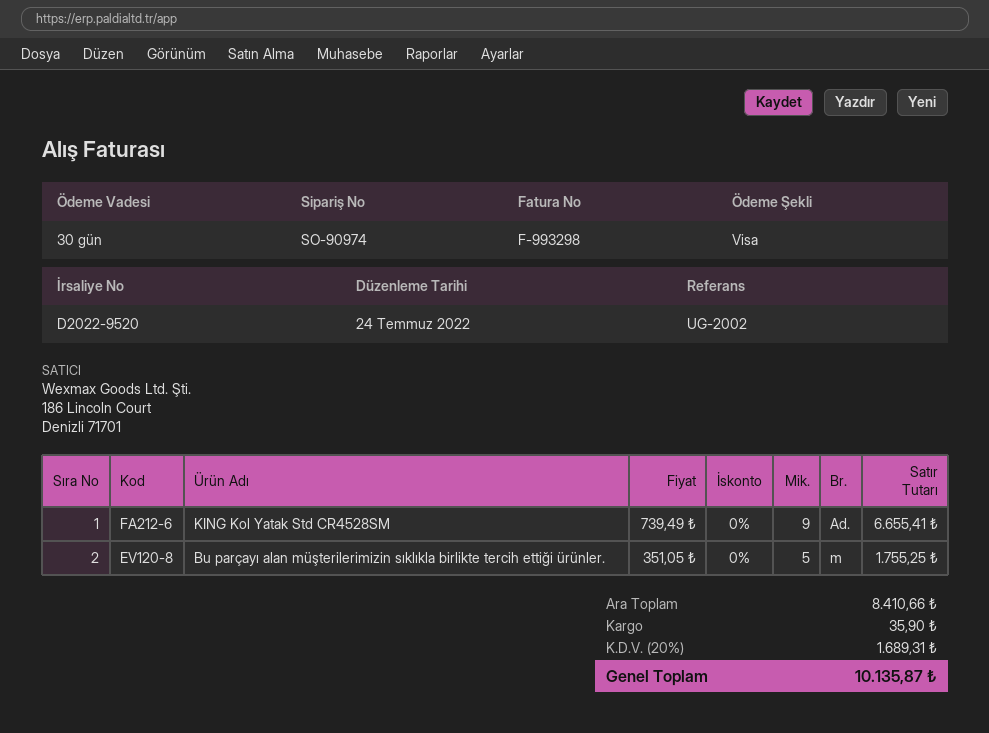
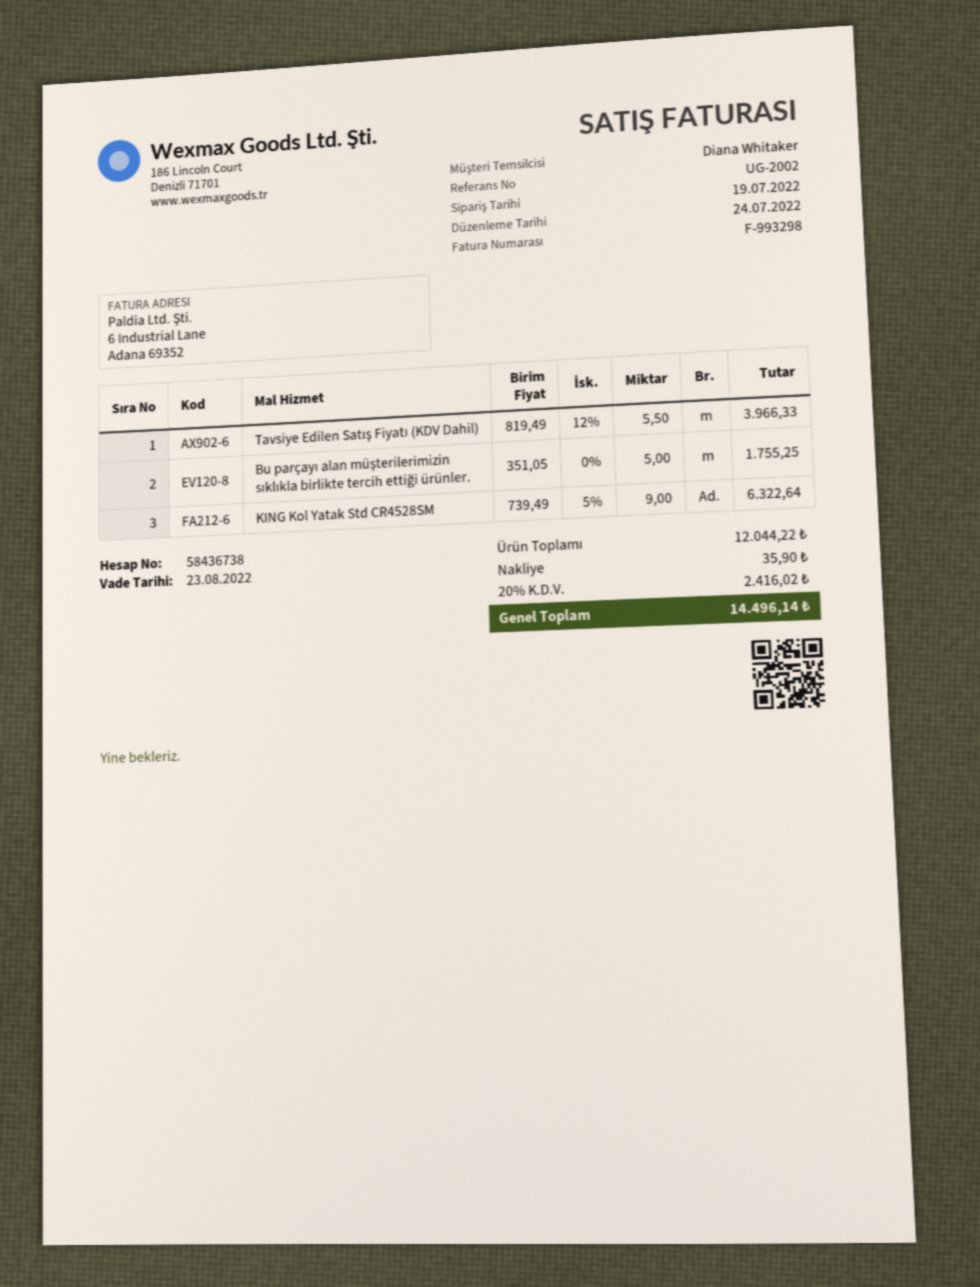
KING Kol Yatak Std CR4528SM: 9 x 739.49 = 6655.41 -> 9 x 739.49 - 5% = 6322.64
Tavsiye Edilen Satış Fiyatı (KDV Dahil): none -> 5.5 x 819.49 - 12% = 3966.33
subtotal: 8410.66 -> 12044.22
tax: 20% = 1689.31 -> 20% = 2416.02
total: 10135.87 -> 14496.14

